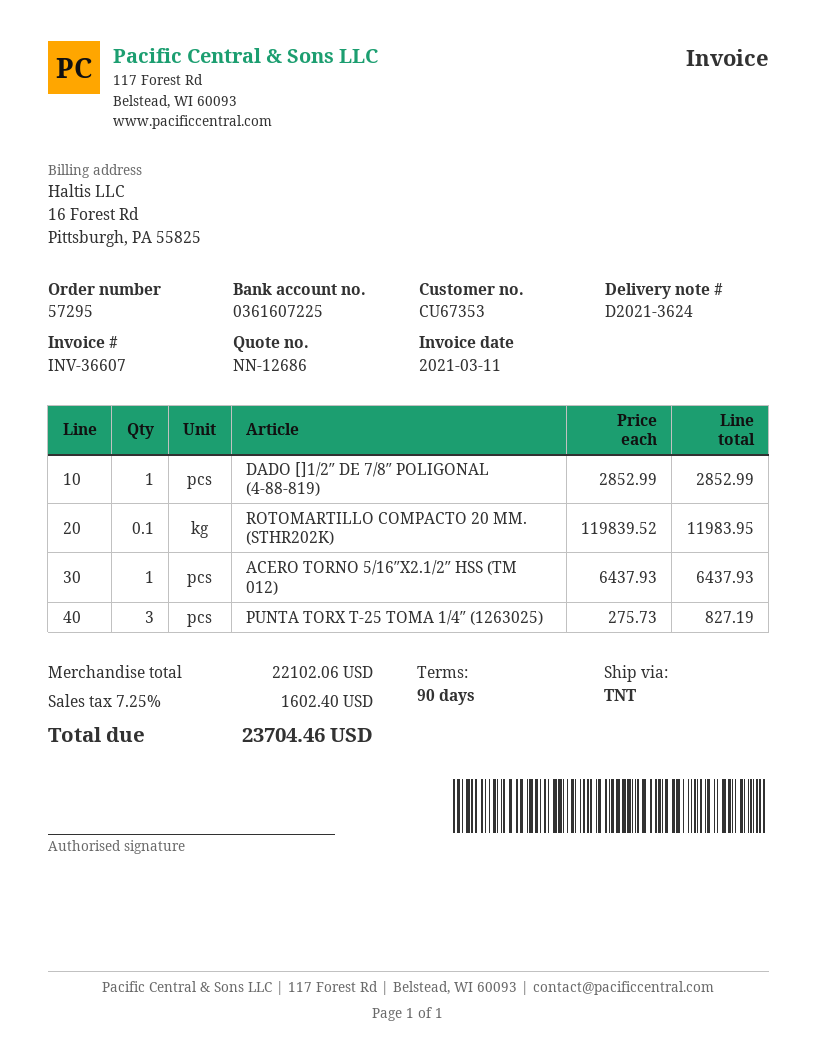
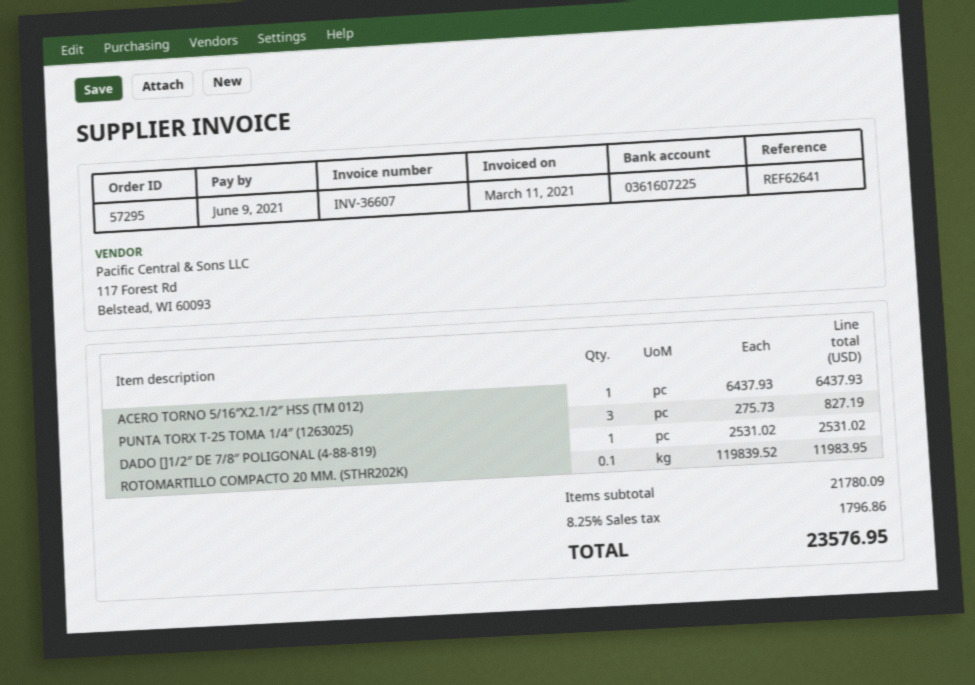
DADO []1/2″ DE 7/8″ POLIGONAL (4-88-819): 1 x 2852.99 = 2852.99 -> 1 x 2531.02 = 2531.02
subtotal: 22102.06 -> 21780.09
tax: 7.25% = 1602.40 -> 8.25% = 1796.86
total: 23704.46 -> 23576.95

